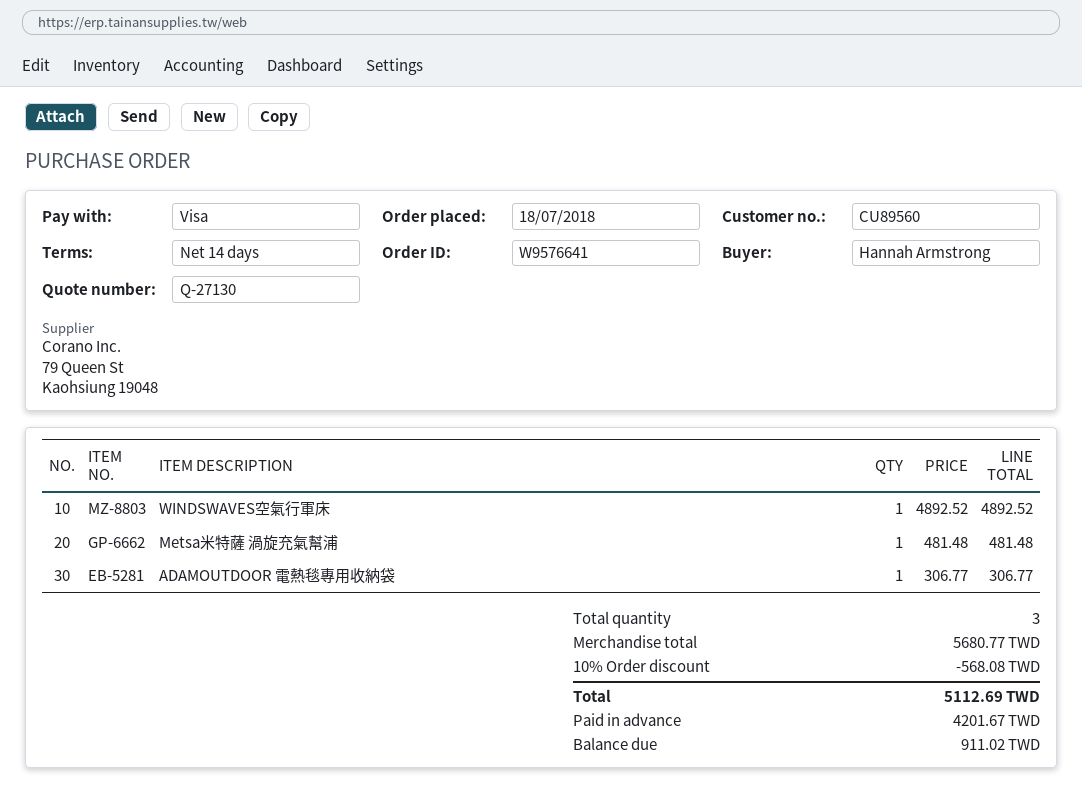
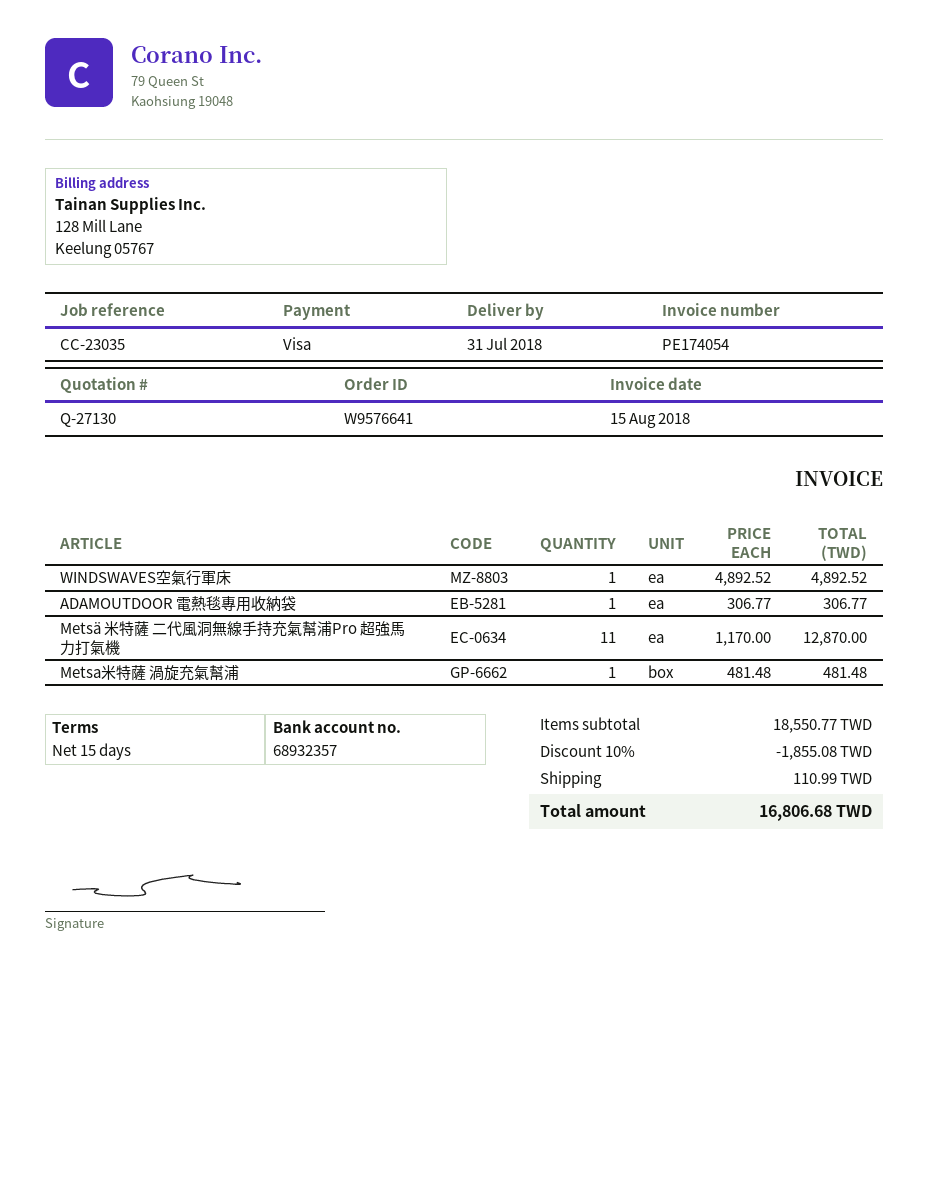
payment terms: 14 days -> 15 days
Metsä 米特薩 二代風洞無線手持充氣幫浦Pro 超強馬力打氣機: none -> 11 x 1170.00 = 12870.00
subtotal: 5680.77 -> 18550.77
discount: 10% = 568.08 -> 10% = 1855.08
shipping: none -> 110.99
total: 5112.69 -> 16806.68

